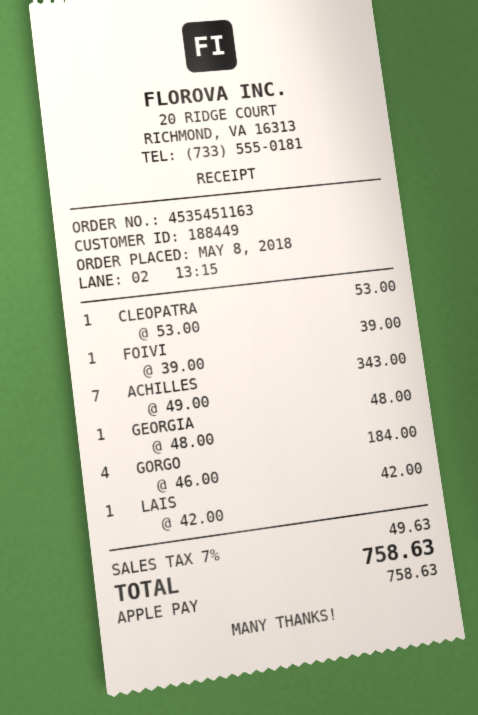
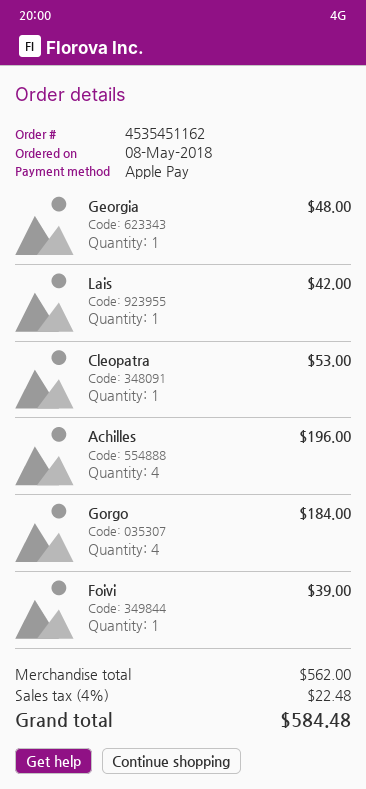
order number: 4535451163 -> 4535451162
ACHILLES: 7 for 343.00 -> 4 for 196.00
tax: 7% = 49.63 -> 4% = 22.48
total: 758.63 -> 584.48

